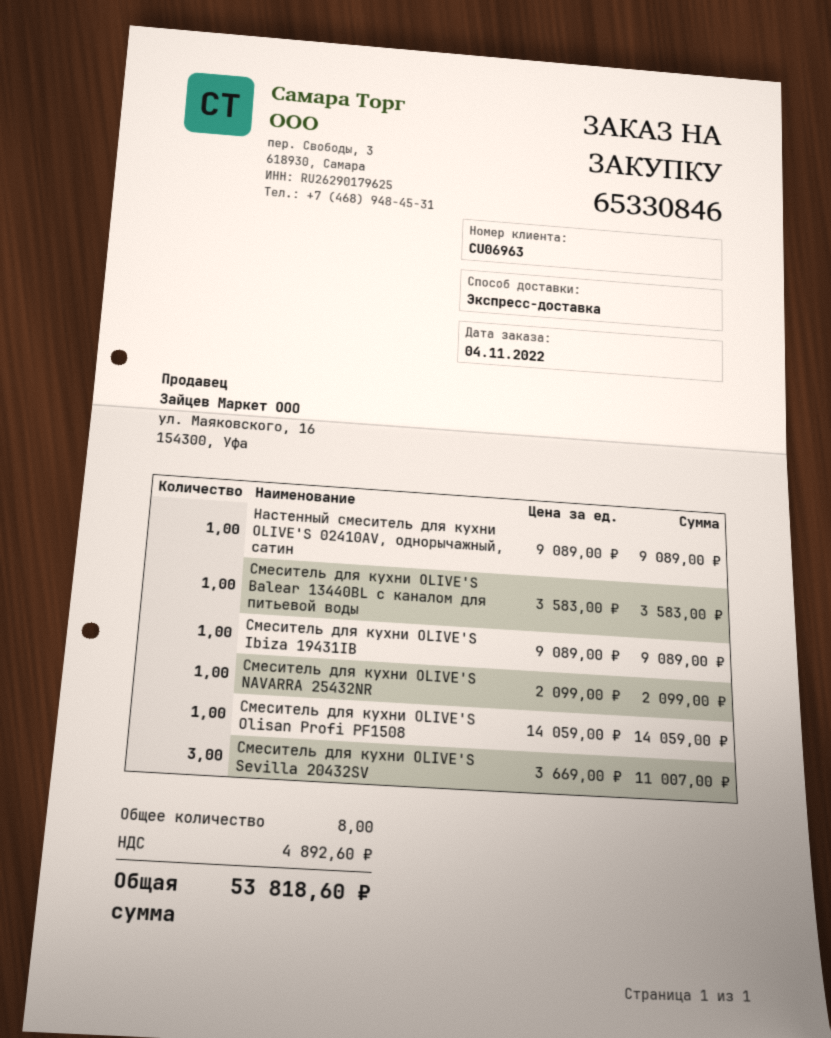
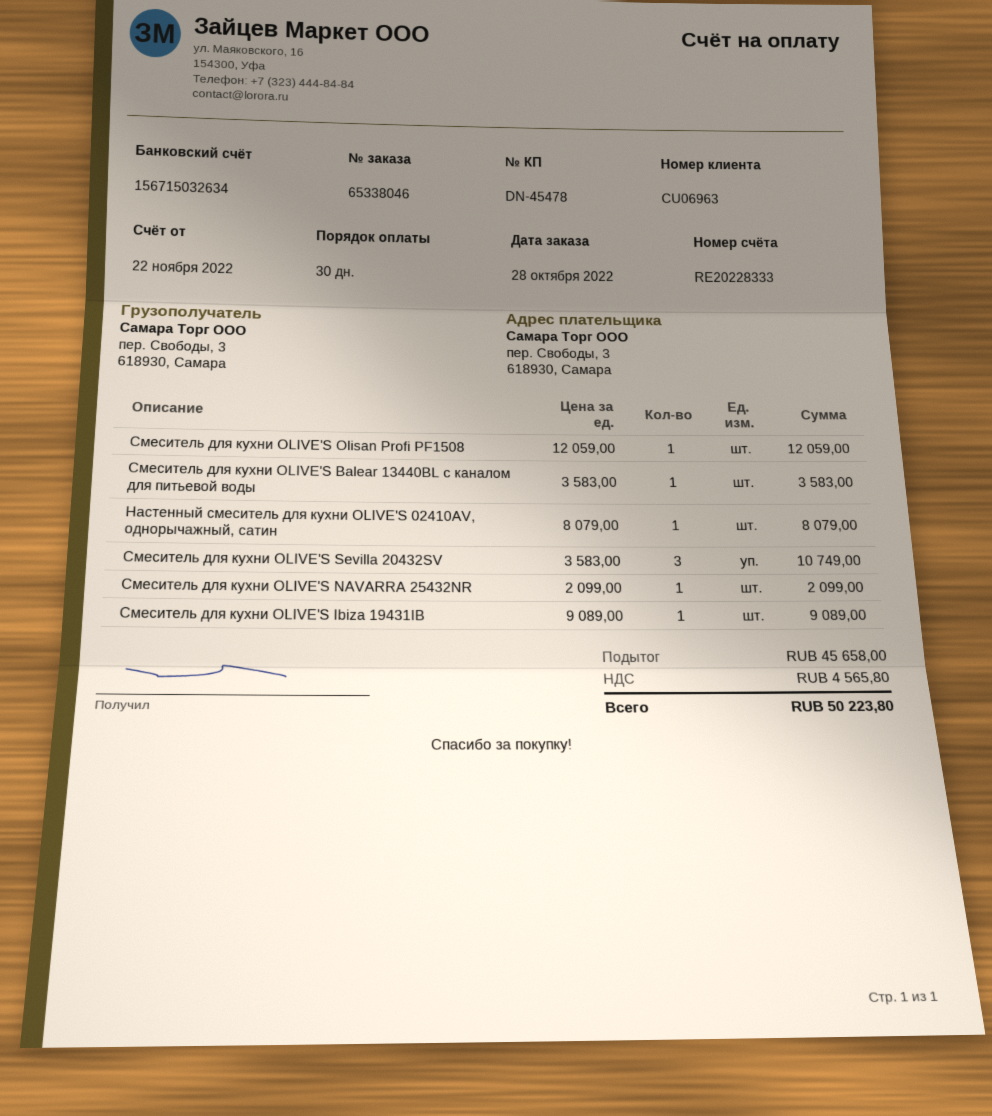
order number: 65330846 -> 65338046
order date: 2022-11-04 -> 2022-10-28
Настенный смеситель для кухни OLIVE'S 02410AV, однорычажный, сатин: 1 x 9089.00 = 9089.00 -> 1 x 8079.00 = 8079.00
Смеситель для кухни OLIVE'S Olisan Profi PF1508: 1 x 14059.00 = 14059.00 -> 1 x 12059.00 = 12059.00
Смеситель для кухни OLIVE'S Sevilla 20432SV: 3 x 3669.00 = 11007.00 -> 3 x 3583.00 = 10749.00
tax: 4892.60 -> 4565.80
total: 53818.60 -> 50223.80

